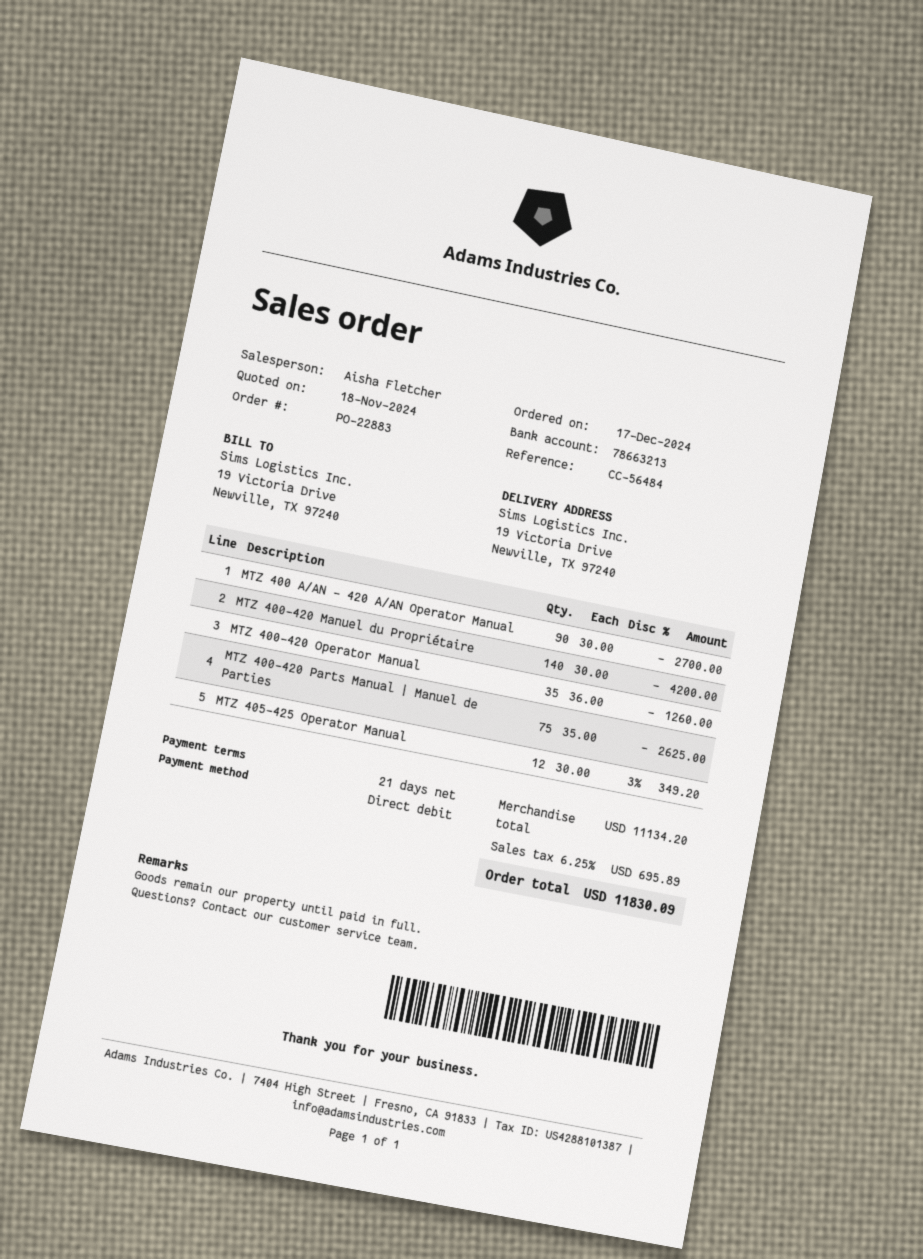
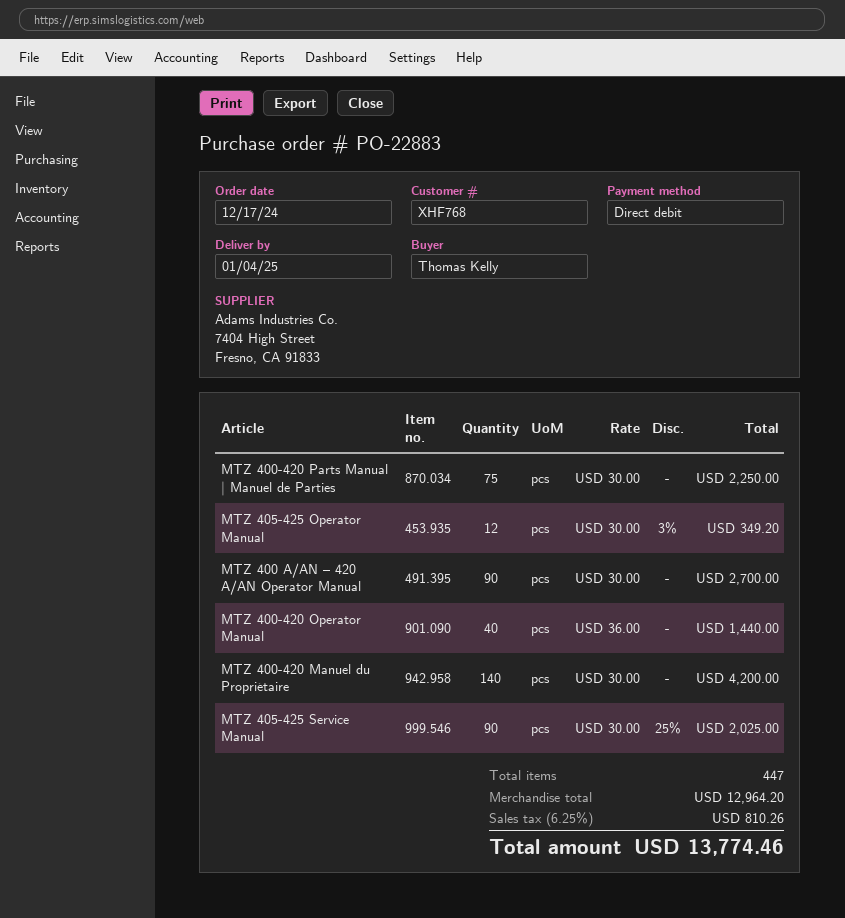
MTZ 400-420 Operator Manual: 35 x 36.00 = 1260.00 -> 40 x 36.00 = 1440.00
MTZ 400-420 Parts Manual | Manuel de Parties: 75 x 35.00 = 2625.00 -> 75 x 30.00 = 2250.00
MTZ 405-425 Service Manual: none -> 90 x 30.00 - 25% = 2025.00
subtotal: 11134.20 -> 12964.20
tax: 6.25% = 695.89 -> 6.25% = 810.26
total: 11830.09 -> 13774.46

